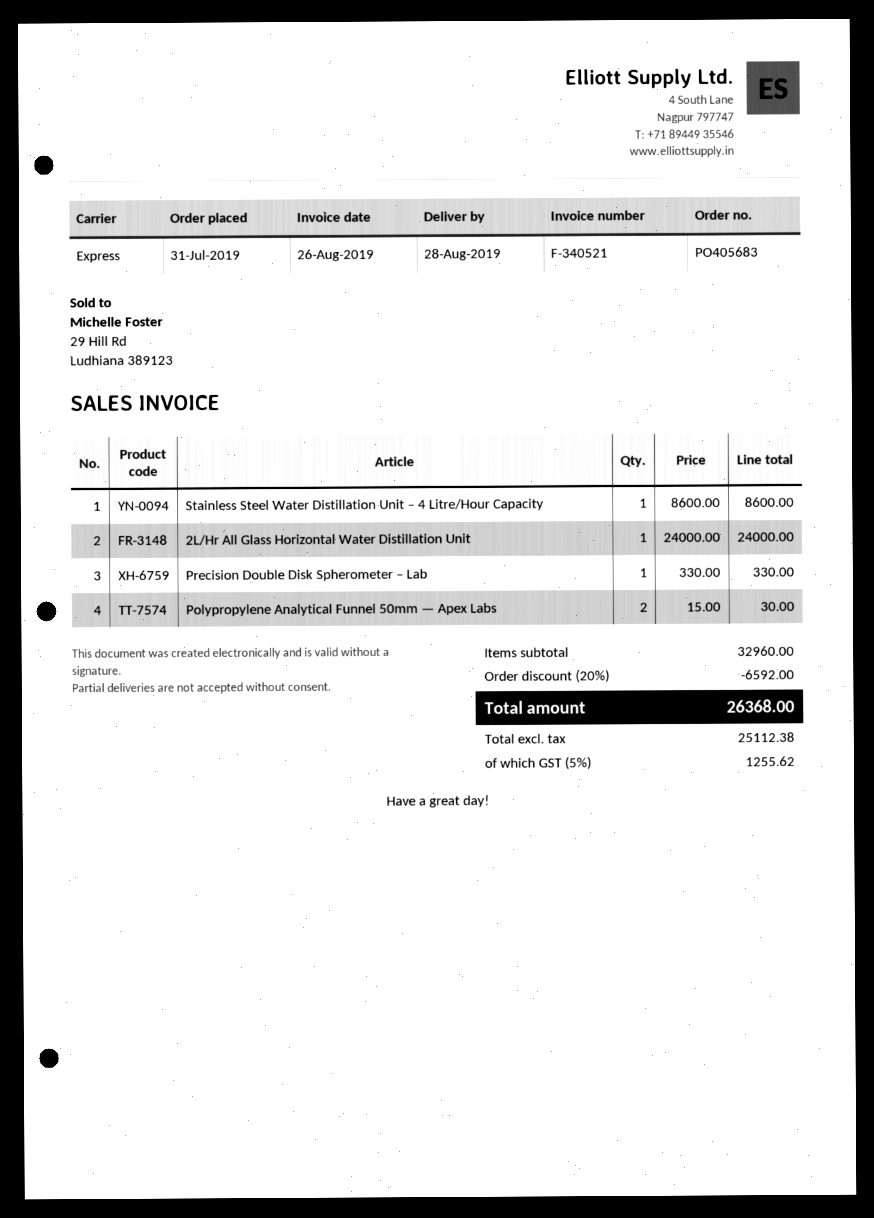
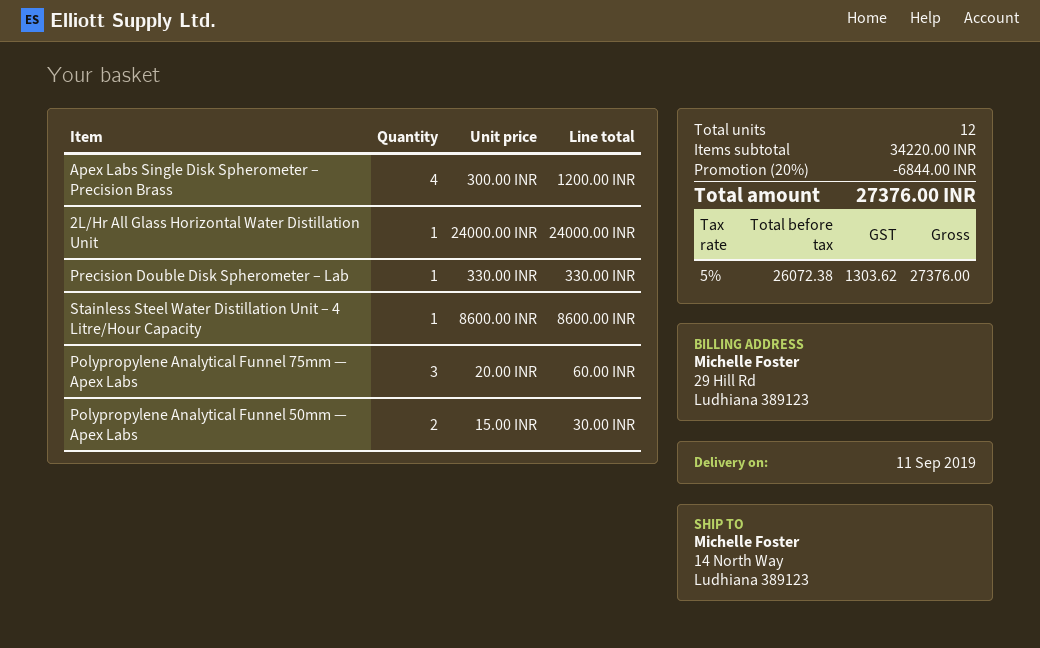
delivery date: 2019-08-28 -> 2019-09-11
Apex Labs Single Disk Spherometer – Precision Brass: none -> 4 x 300.00 = 1200.00
Polypropylene Analytical Funnel 75mm — Apex Labs: none -> 3 x 20.00 = 60.00
subtotal: 32960.00 -> 34220.00
discount: 20% = 6592.00 -> 20% = 6844.00
net: 25112.38 -> 26072.38
tax: 5% = 1255.62 -> 5% = 1303.62
total: 26368.00 -> 27376.00

